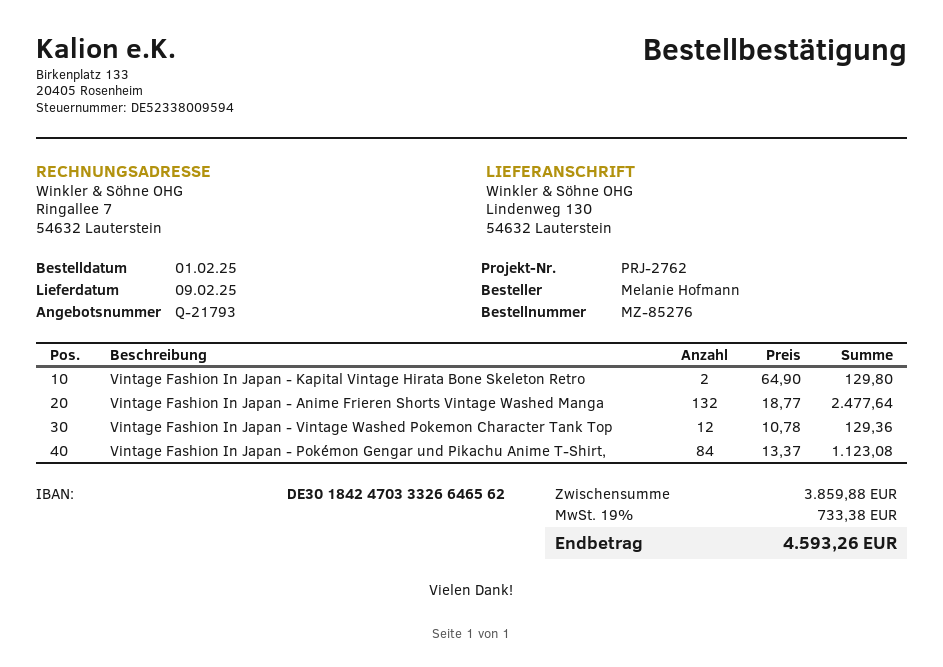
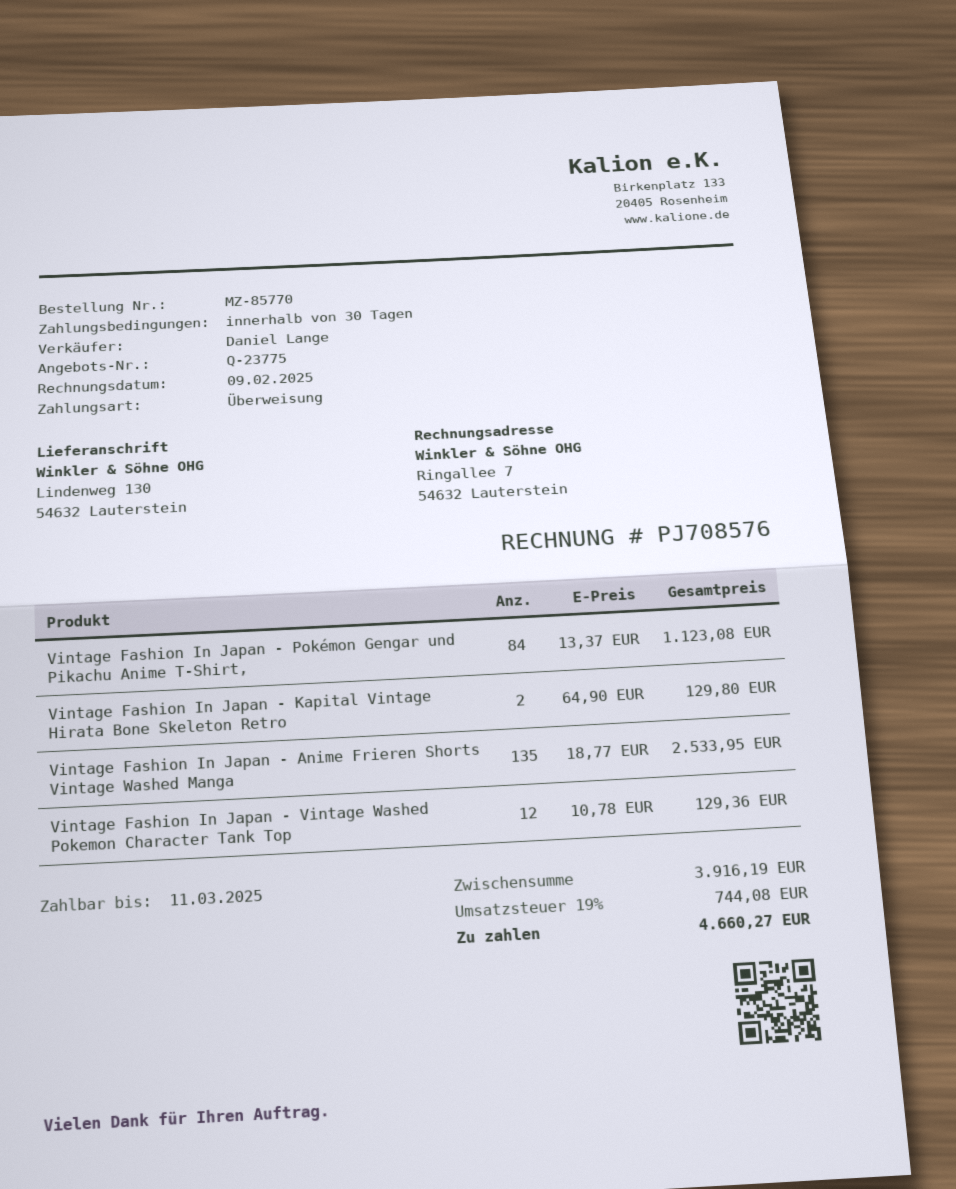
quote number: Q-21793 -> Q-23775
order number: MZ-85276 -> MZ-85770
Vintage Fashion In Japan - Anime Frieren Shorts Vintage Washed Manga: 132 x 18.77 = 2477.64 -> 135 x 18.77 = 2533.95
subtotal: 3859.88 -> 3916.19
tax: 19% = 733.38 -> 19% = 744.08
total: 4593.26 -> 4660.27

